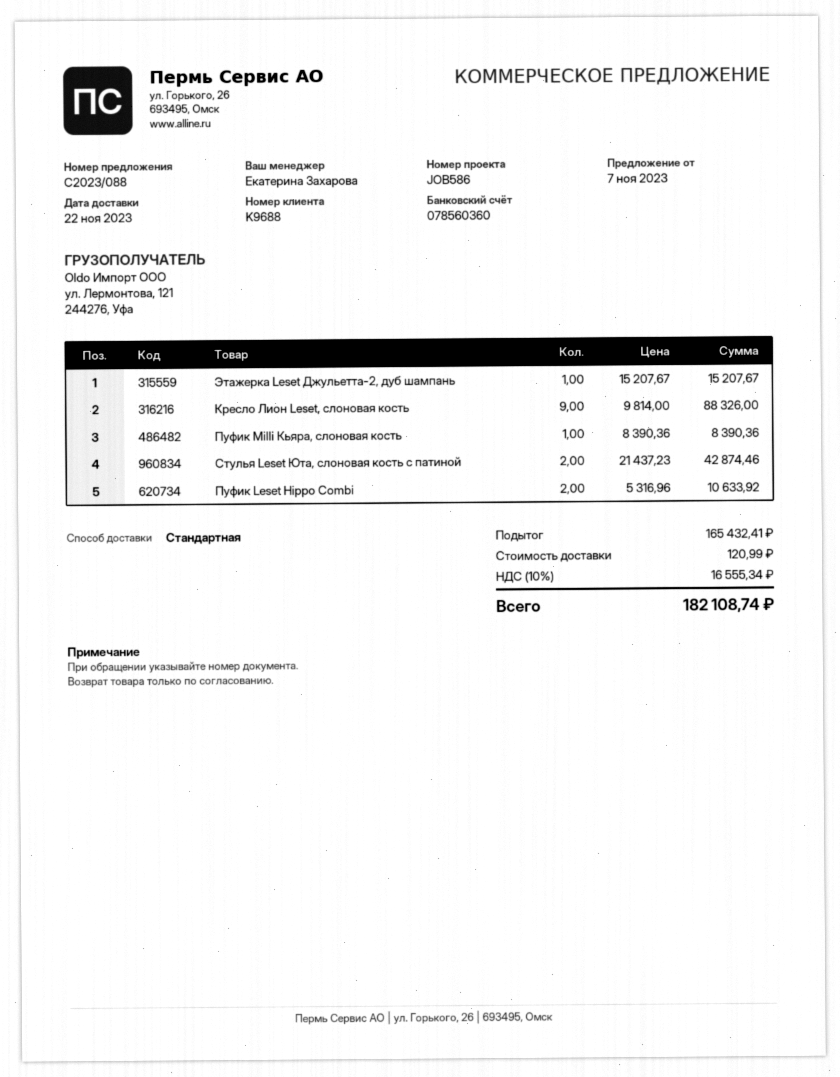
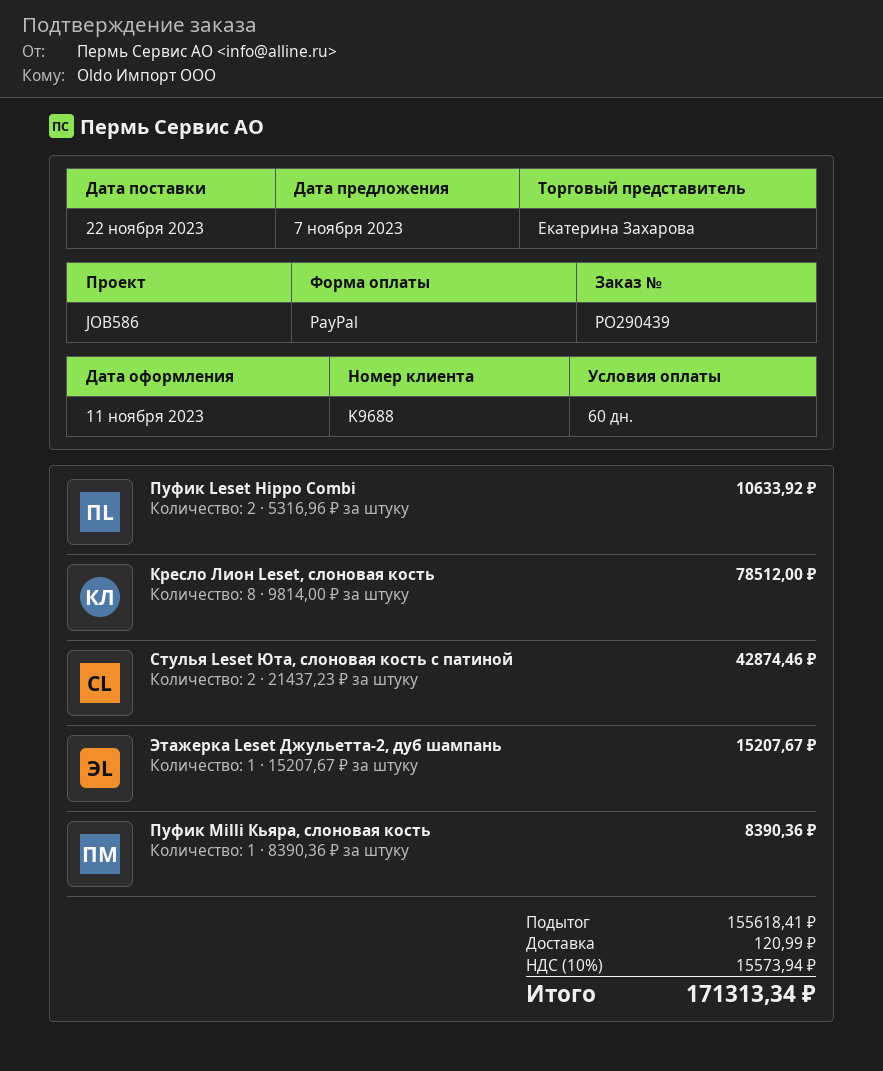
Кресло Лион Leset, слоновая кость: 9 x 9814.00 = 88326.00 -> 8 x 9814.00 = 78512.00
subtotal: 165432.41 -> 155618.41
tax: 10% = 16555.34 -> 10% = 15573.94
total: 182108.74 -> 171313.34

